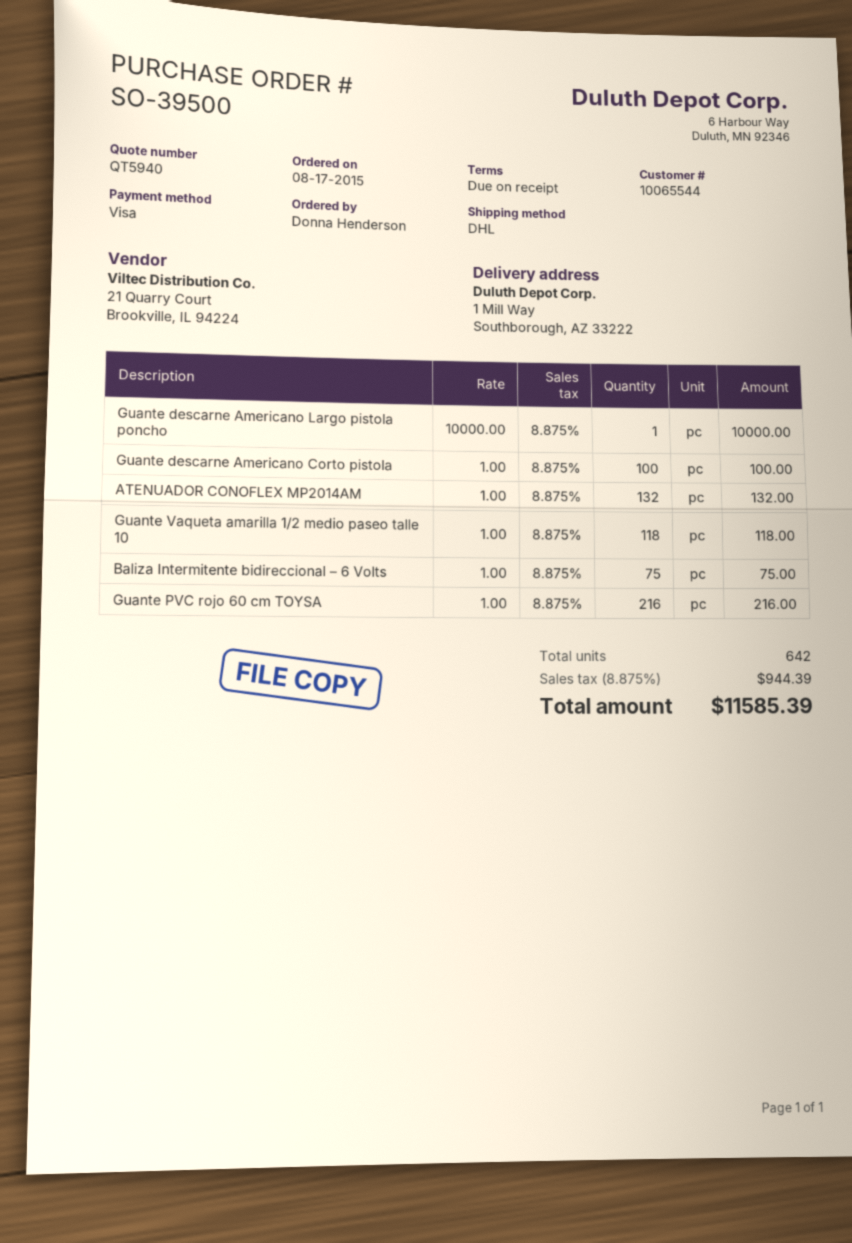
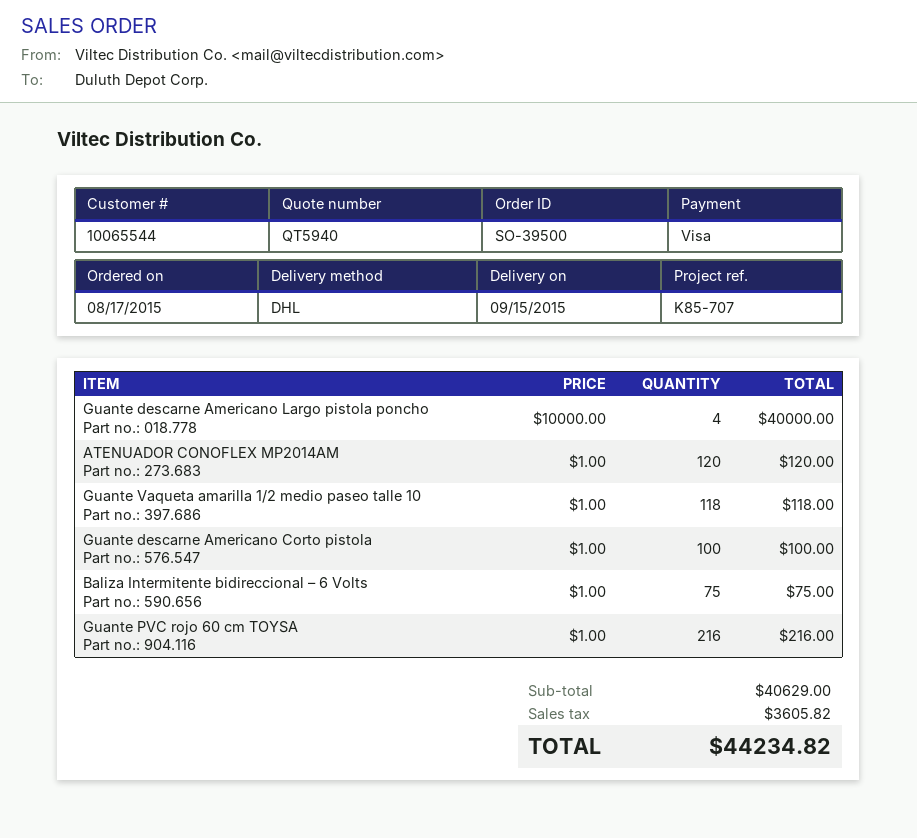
Guante descarne Americano Largo pistola poncho: 1 x 10000.00 = 10000.00 -> 4 x 10000.00 = 40000.00
ATENUADOR CONOFLEX MP2014AM: 132 x 1.00 = 132.00 -> 120 x 1.00 = 120.00
tax: 944.39 -> 3605.82
total: 11585.39 -> 44234.82

